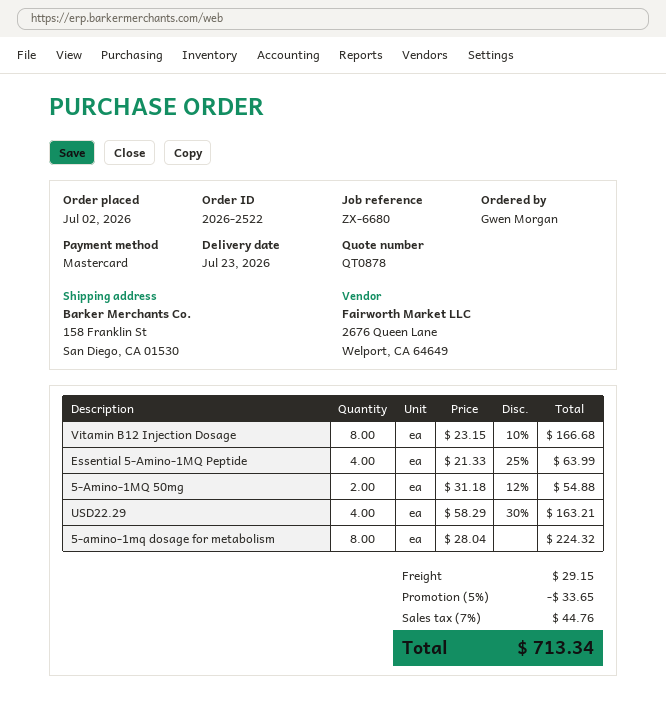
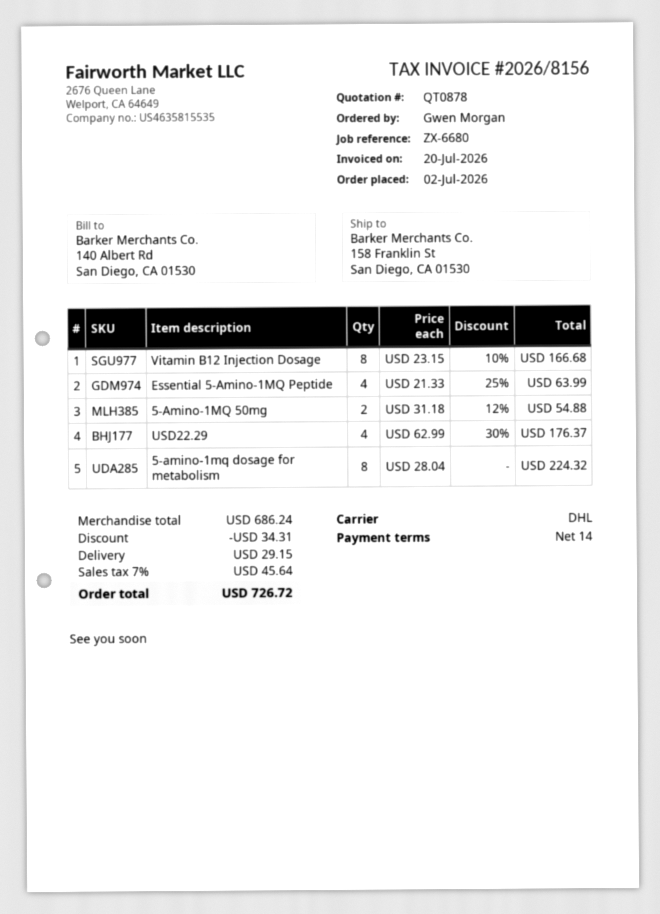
USD22.29: 4 x 58.29 - 30% = 163.21 -> 4 x 62.99 - 30% = 176.37
discount: 33.65 -> 34.31
tax: 7% = 44.76 -> 7% = 45.64
total: 713.34 -> 726.72

